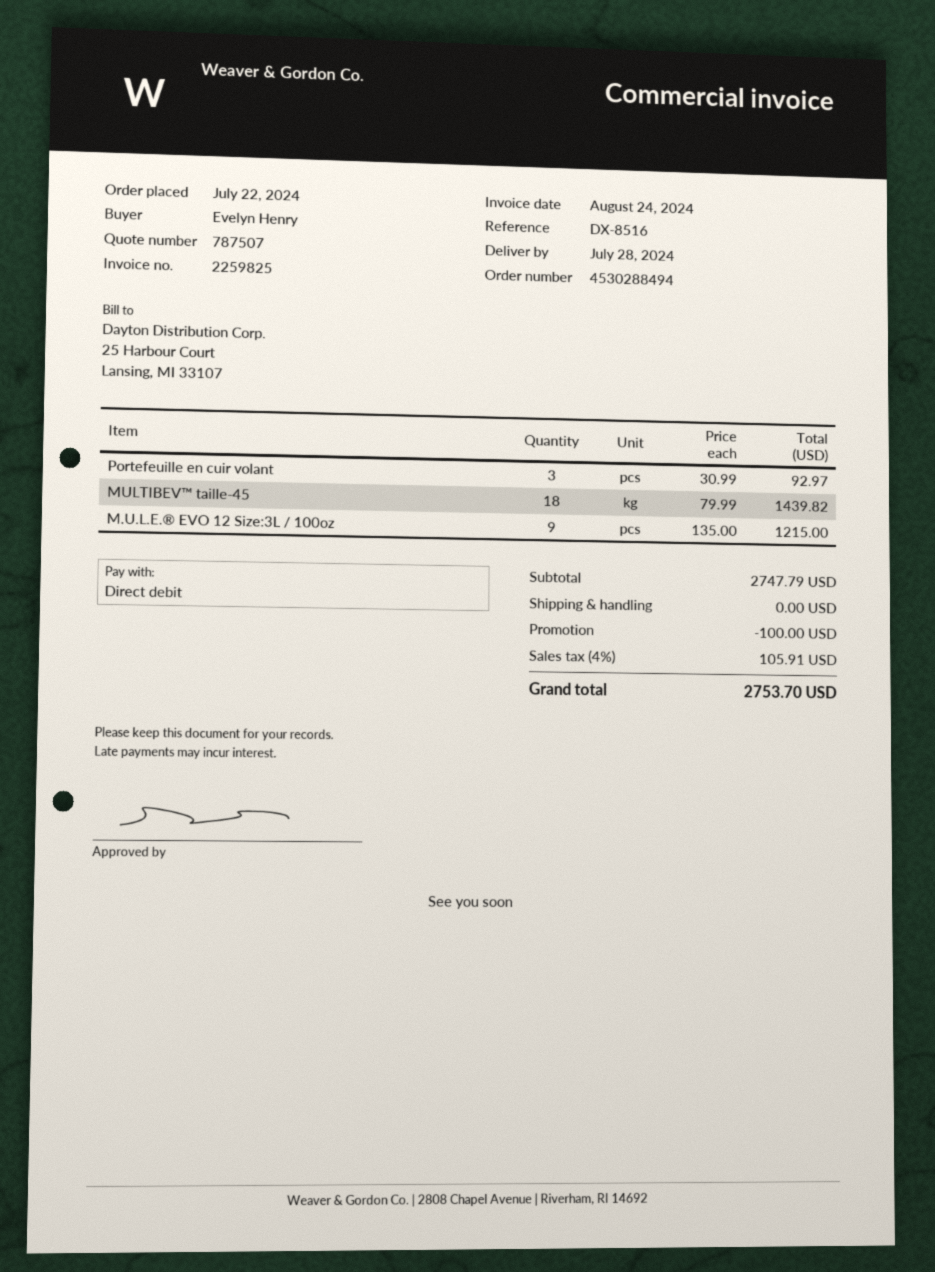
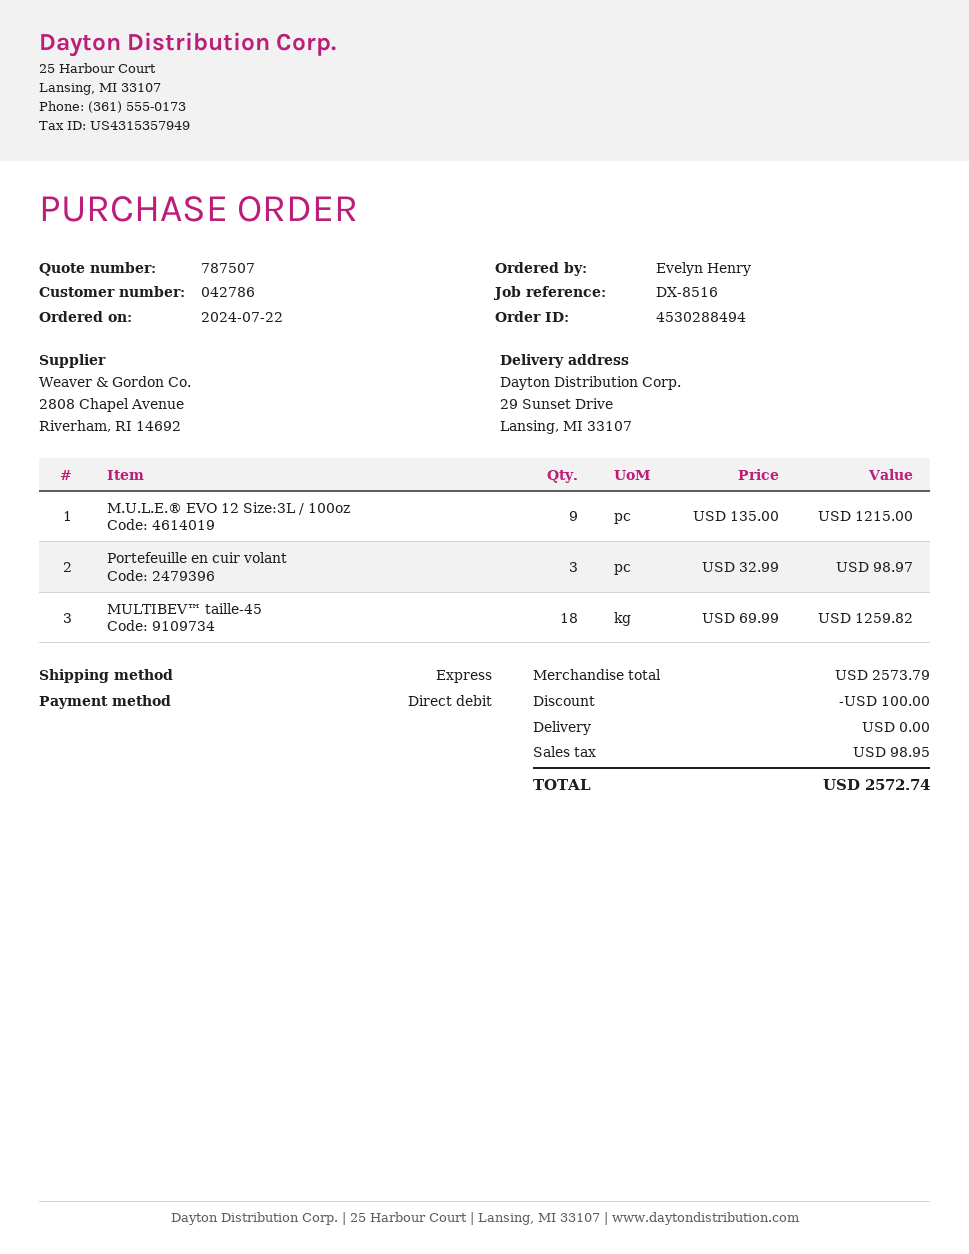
Portefeuille en cuir volant: 3 x 30.99 = 92.97 -> 3 x 32.99 = 98.97
MULTIBEV™ taille-45: 18 x 79.99 = 1439.82 -> 18 x 69.99 = 1259.82
subtotal: 2747.79 -> 2573.79
tax: 105.91 -> 98.95
total: 2753.70 -> 2572.74

